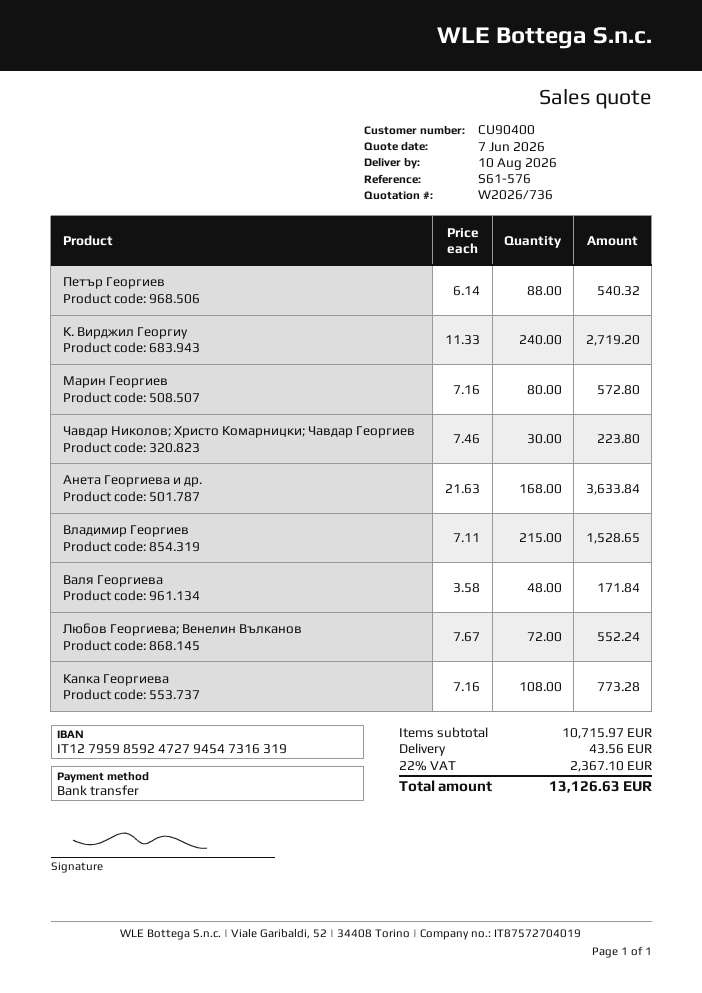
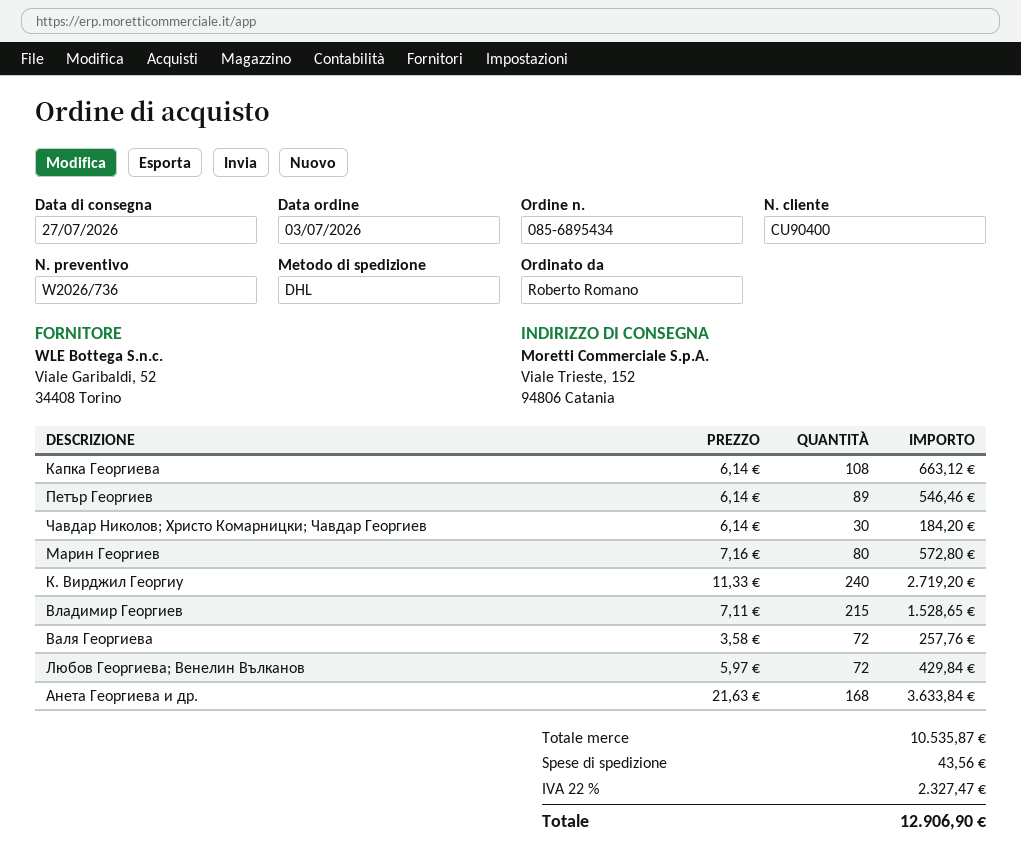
delivery date: 2026-08-10 -> 2026-07-27
Петър Георгиев: 88 x 6.14 = 540.32 -> 89 x 6.14 = 546.46
Чавдар Николов; Христо Комарницки; Чавдар Георгиев: 30 x 7.46 = 223.80 -> 30 x 6.14 = 184.20
Валя Георгиева: 48 x 3.58 = 171.84 -> 72 x 3.58 = 257.76
Любов Георгиева; Венелин Вълканов: 72 x 7.67 = 552.24 -> 72 x 5.97 = 429.84
Капка Георгиева: 108 x 7.16 = 773.28 -> 108 x 6.14 = 663.12
subtotal: 10715.97 -> 10535.87
tax: 22% = 2367.10 -> 22% = 2327.47
total: 13126.63 -> 12906.90

